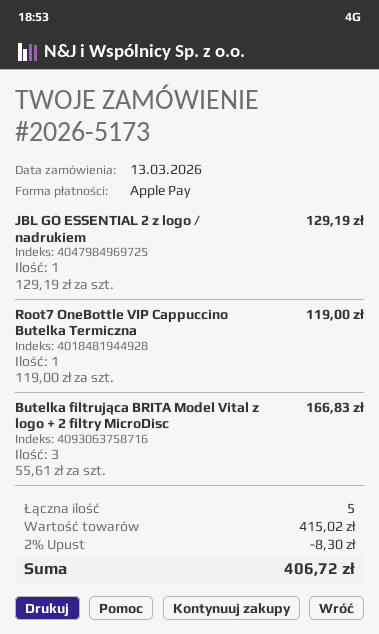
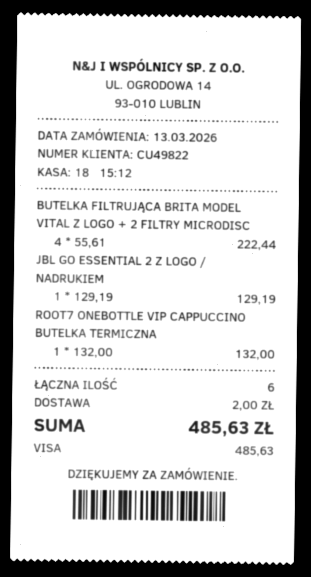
payment method: Apple Pay -> Visa
Root7 OneBottle VIP Cappuccino Butelka Termiczna: 1 x 119.00 = 119.00 -> 1 x 132.00 = 132.00
Butelka filtrująca BRITA Model Vital z logo + 2 filtry MicroDisc: 3 x 55.61 = 166.83 -> 4 x 55.61 = 222.44
total quantity: 5 -> 6
discount: 2% = 8.30 -> none
shipping: none -> 2.00
total: 406.72 -> 485.63

